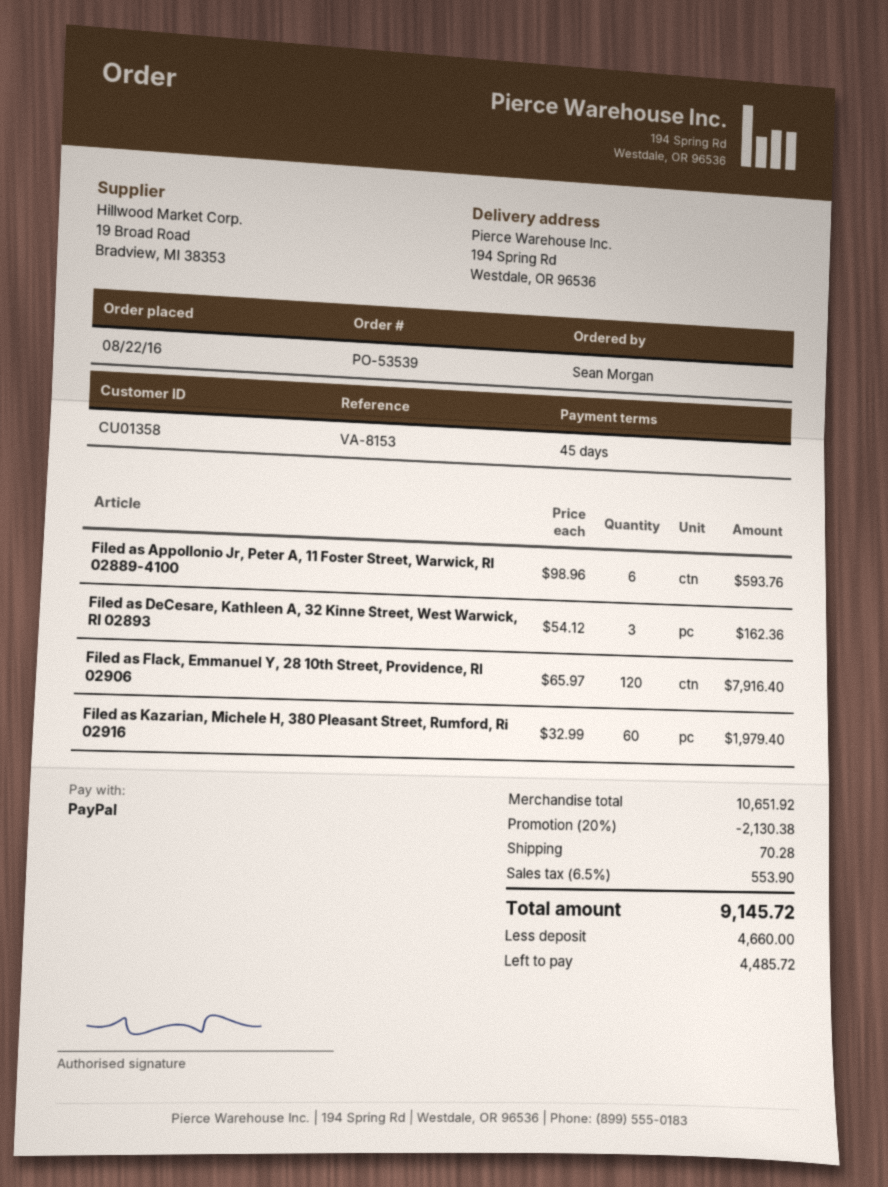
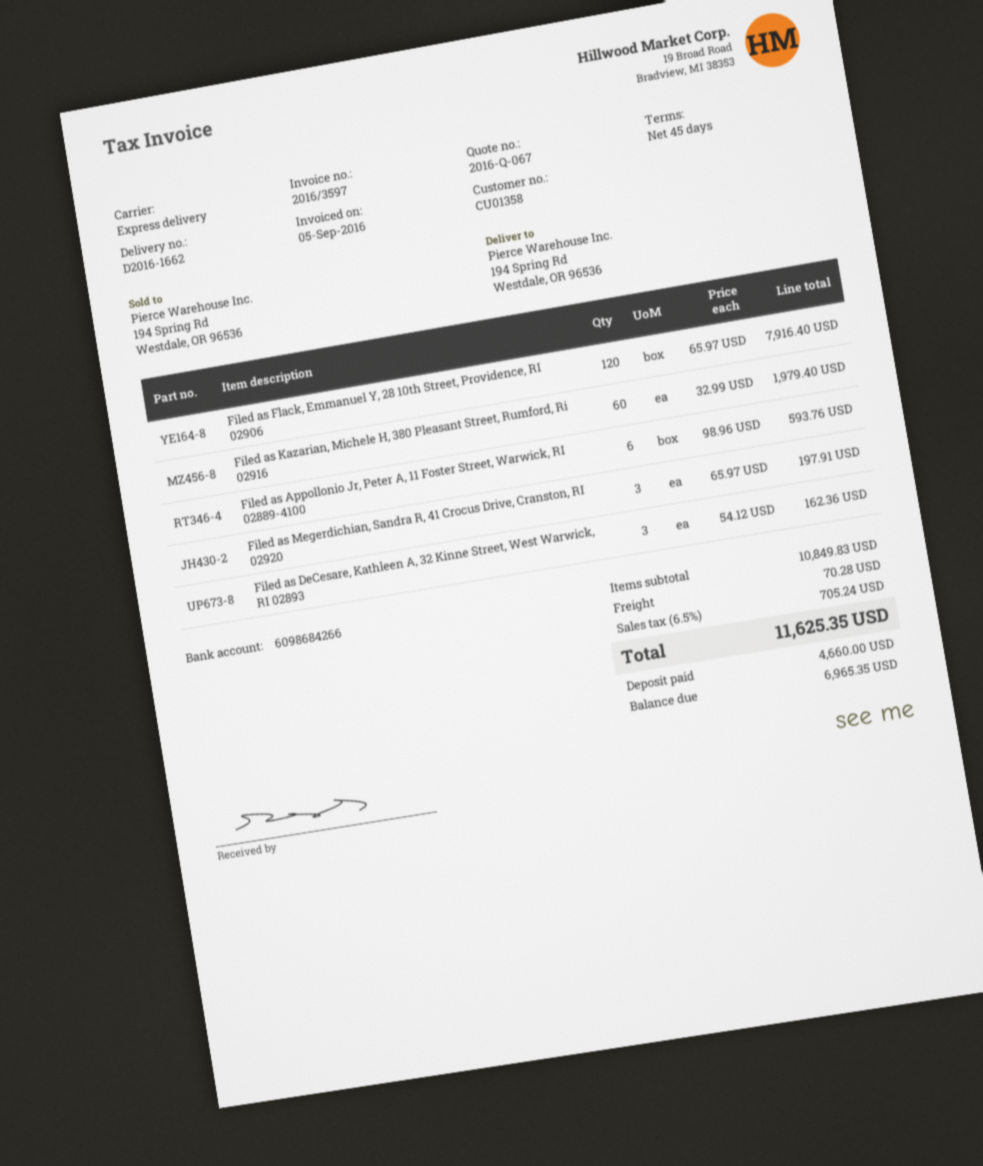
Filed as Megerdichian, Sandra R, 41 Crocus Drive, Cranston, RI 02920: none -> 3 x 65.97 = 197.91
subtotal: 10651.92 -> 10849.83
discount: 20% = 2130.38 -> none
tax: 6.5% = 553.90 -> 6.5% = 705.24
total: 9145.72 -> 11625.35
balance: 4485.72 -> 6965.35

